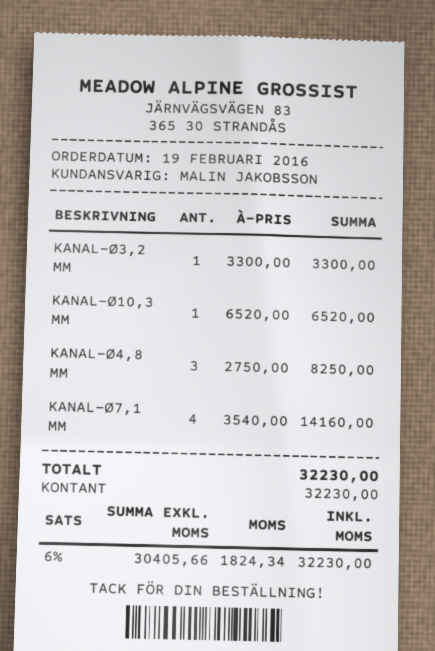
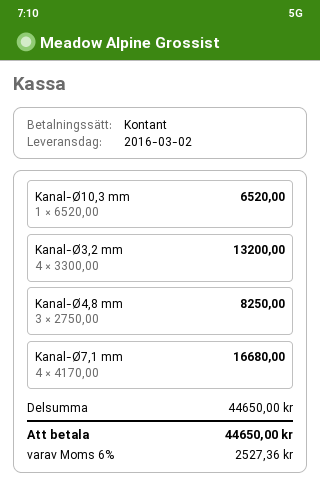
KANAL-Ø3,2 MM: 1 x 3300.00 = 3300.00 -> 4 x 3300.00 = 13200.00
KANAL-Ø7,1 MM: 4 x 3540.00 = 14160.00 -> 4 x 4170.00 = 16680.00
tax: 6% = 1824.34 -> 6% = 2527.36
total: 32230.00 -> 44650.00

